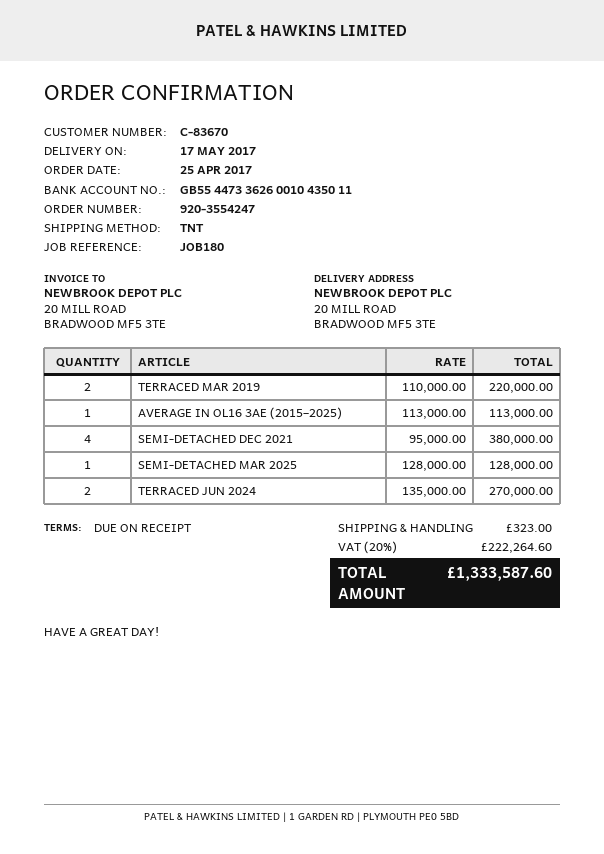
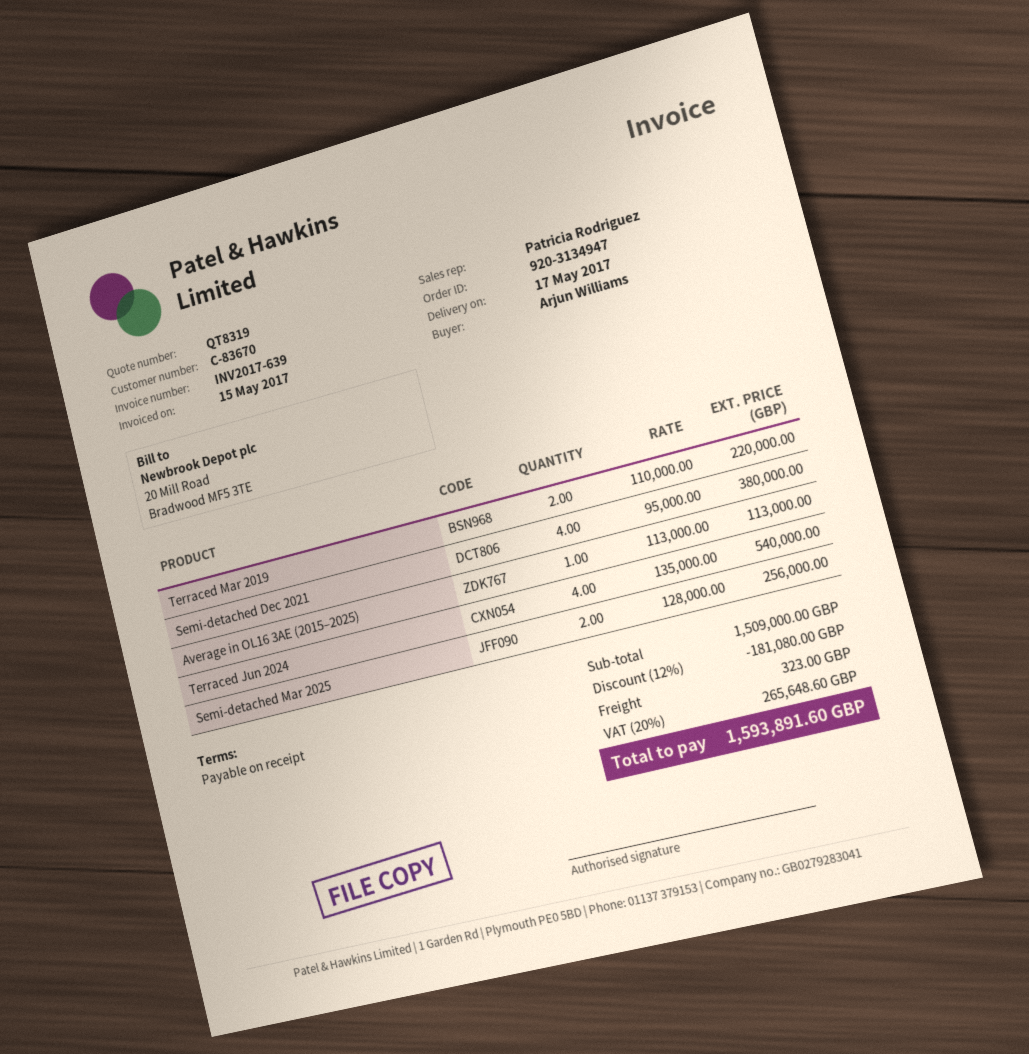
order number: 920-3554247 -> 920-3134947
SEMI-DETACHED MAR 2025: 1 x 128000.00 = 128000.00 -> 2 x 128000.00 = 256000.00
TERRACED JUN 2024: 2 x 135000.00 = 270000.00 -> 4 x 135000.00 = 540000.00
discount: none -> 12% = 181080.00
tax: 20% = 222264.60 -> 20% = 265648.60
total: 1333587.60 -> 1593891.60

